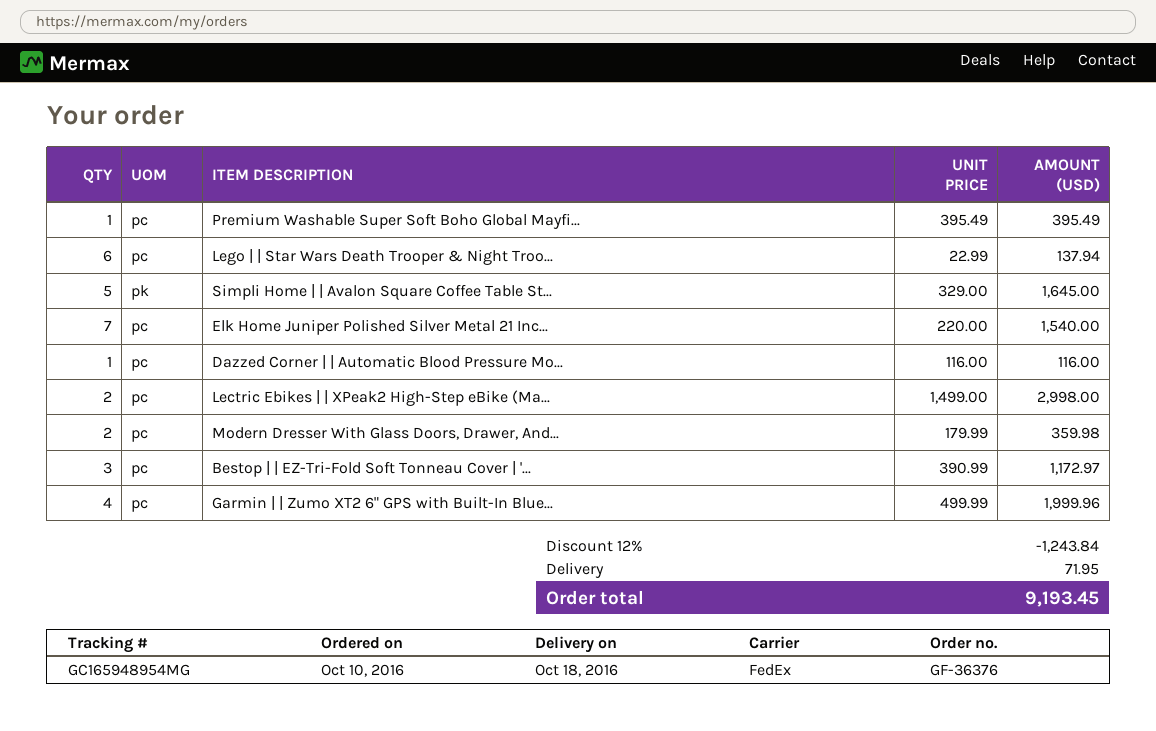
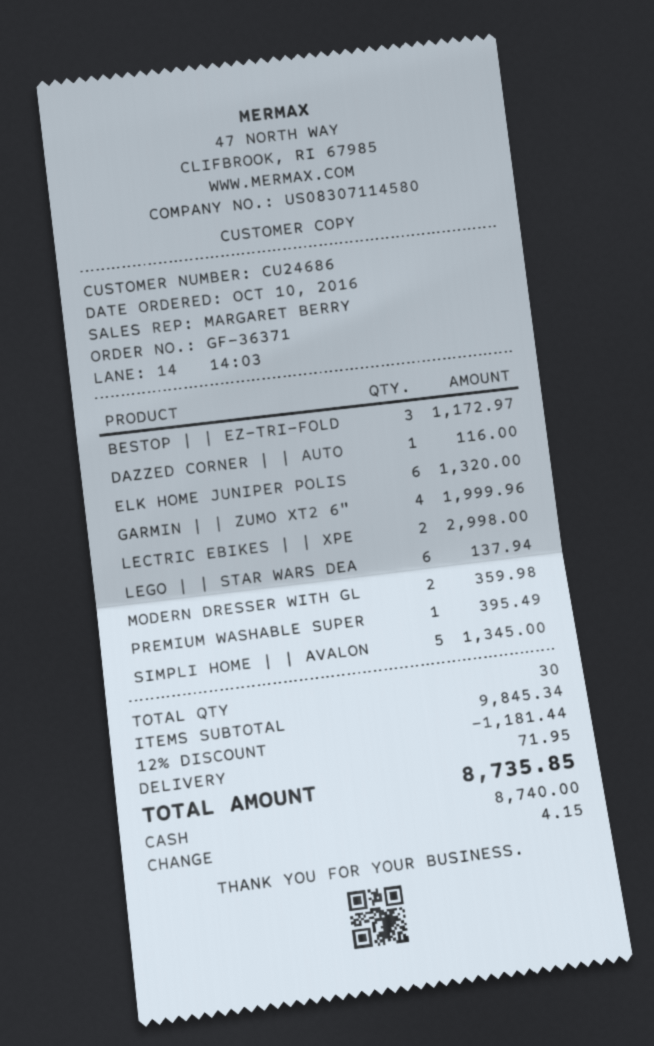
order number: GF-36376 -> GF-36371
Simpli Home | | Avalon Square Coffee Table St...: 5 for 1645.00 -> 5 for 1345.00
Elk Home Juniper Polished Silver Metal 21 Inc...: 7 for 1540.00 -> 6 for 1320.00
discount: 12% = 1243.84 -> 12% = 1181.44
total: 9193.45 -> 8735.85

